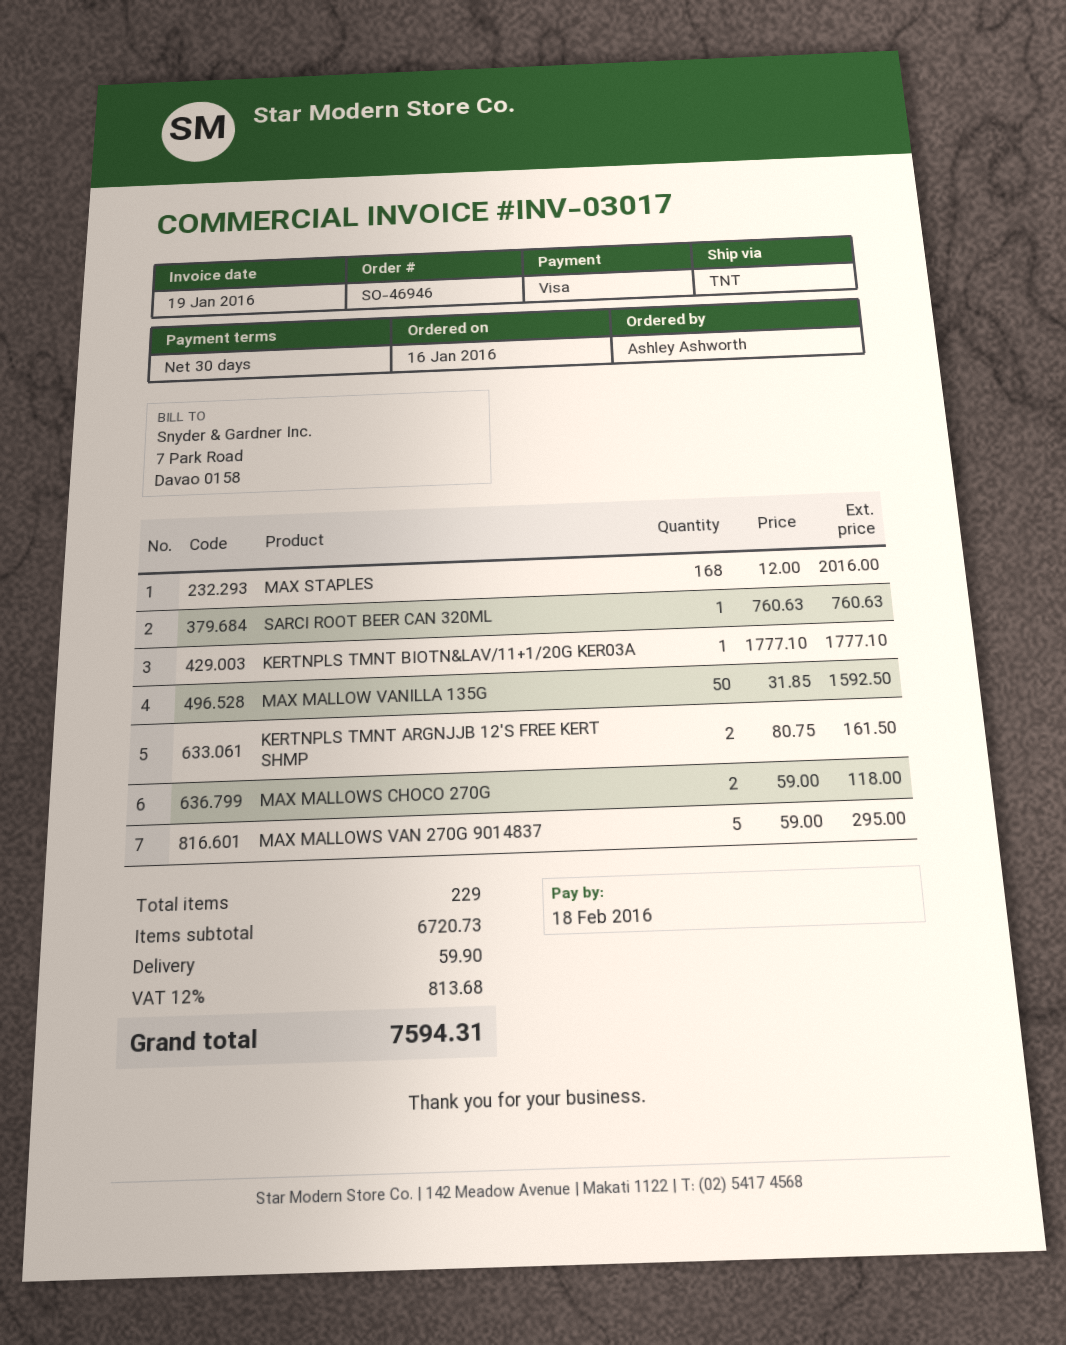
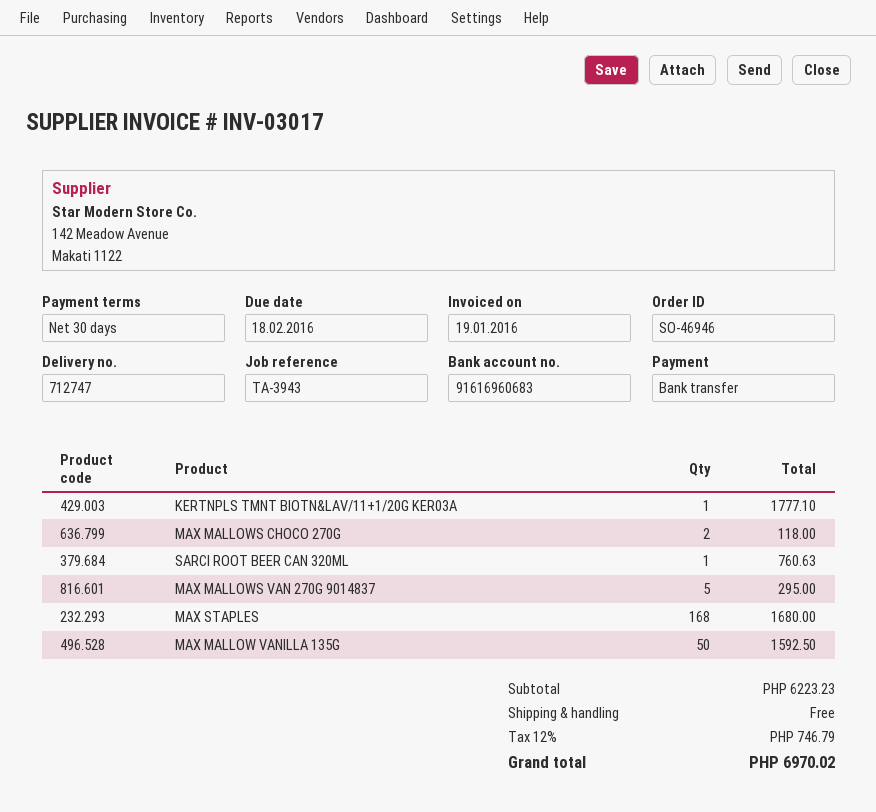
payment method: Visa -> bank transfer
MAX STAPLES: 168 for 2016.00 -> 168 for 1680.00
KERTNPLS TMNT ARGNJJB 12'S FREE KERT SHMP: 2 for 161.50 -> none
subtotal: 6720.73 -> 6223.23
shipping: 59.90 -> 0.00
tax: 12% = 813.68 -> 12% = 746.79
total: 7594.31 -> 6970.02

